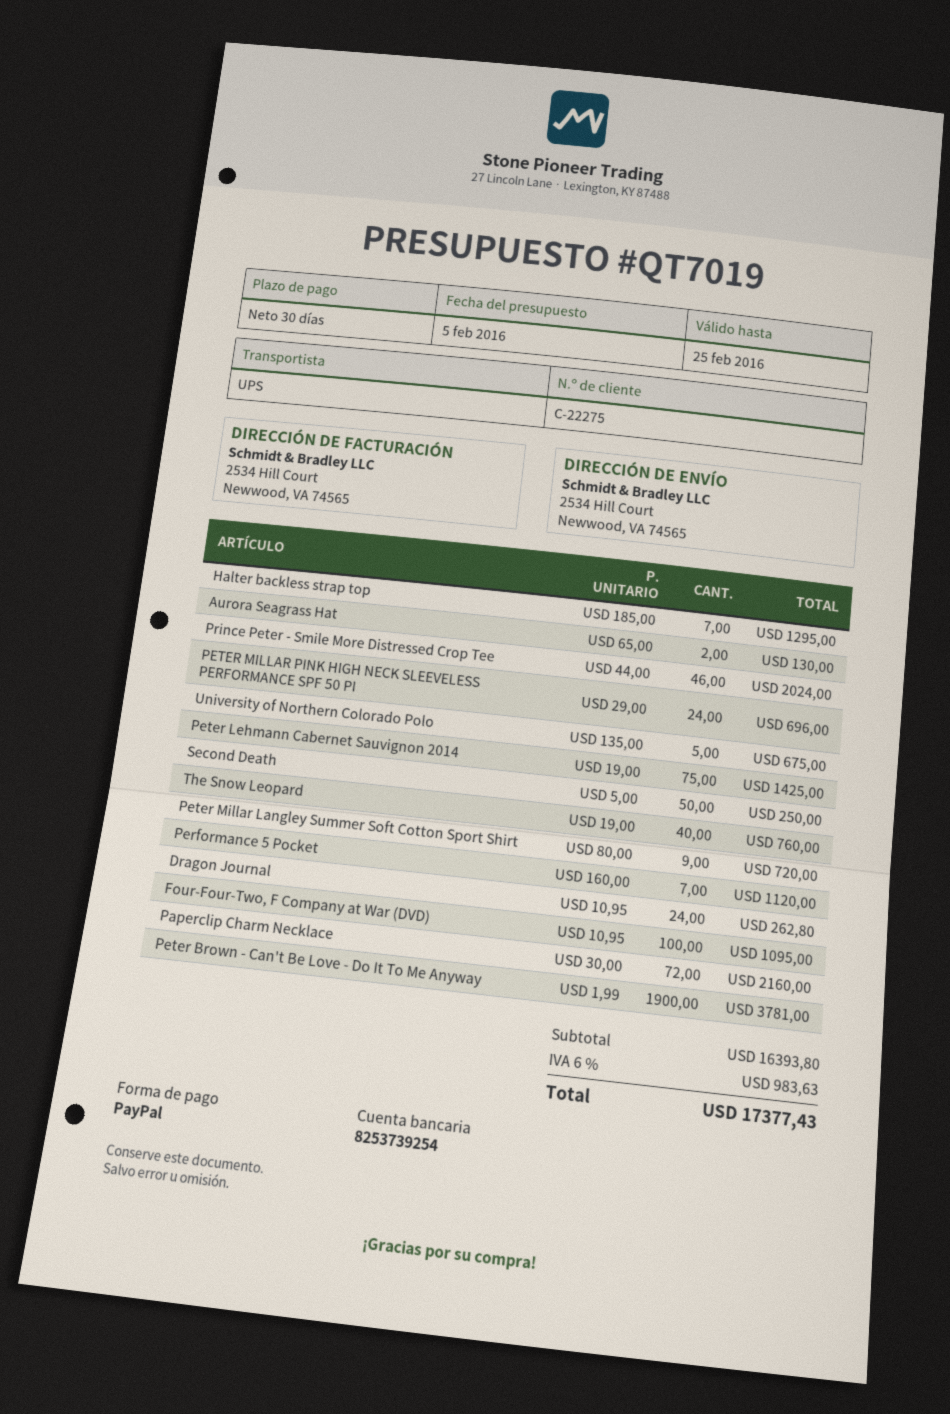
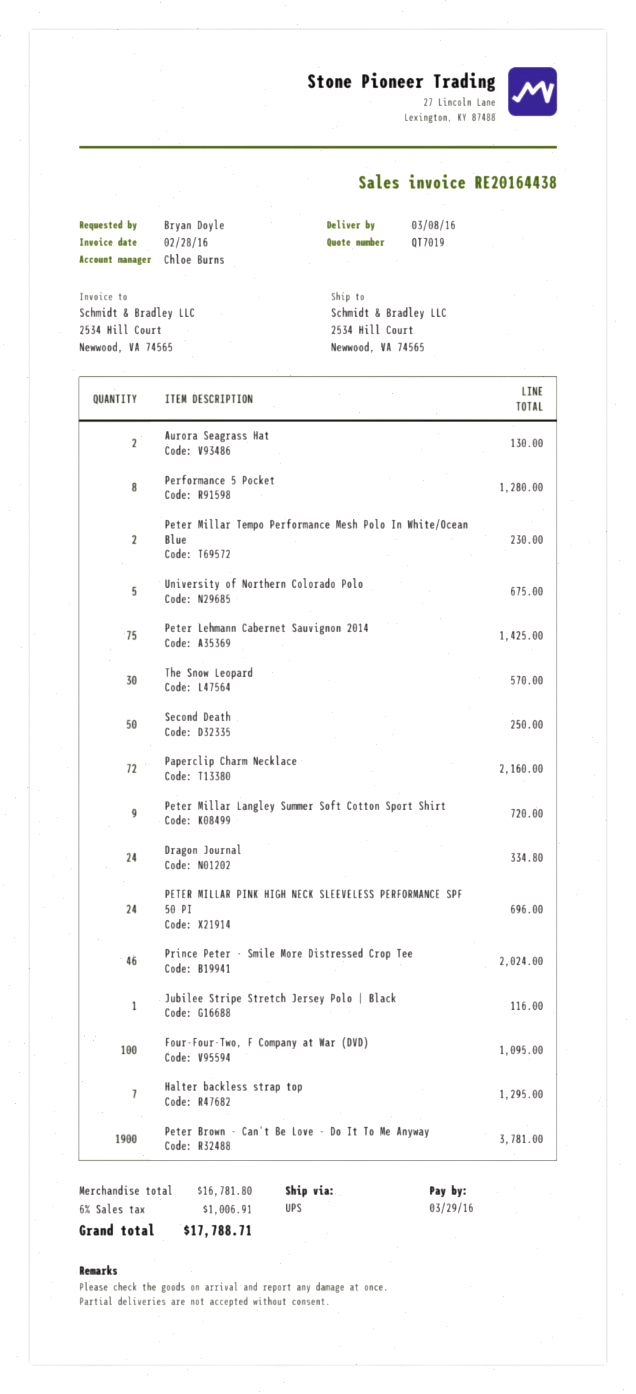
The Snow Leopard: 40 for 760.00 -> 30 for 570.00
Performance 5 Pocket: 7 for 1120.00 -> 8 for 1280.00
Dragon Journal: 24 for 262.80 -> 24 for 334.80
Peter Millar Tempo Performance Mesh Polo In White/Ocean Blue: none -> 2 for 230.00
Jubilee Stripe Stretch Jersey Polo | Black: none -> 1 for 116.00
subtotal: 16393.80 -> 16781.80
tax: 6% = 983.63 -> 6% = 1006.91
total: 17377.43 -> 17788.71

